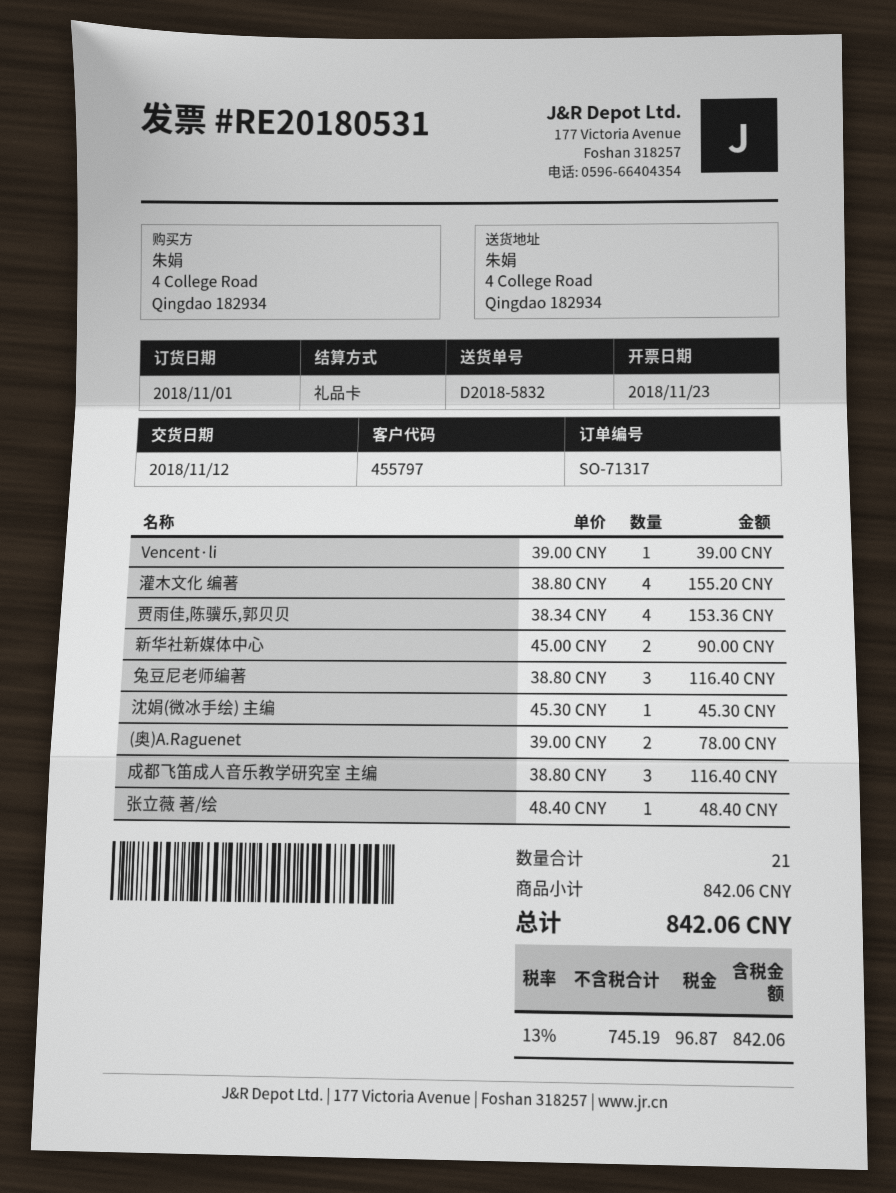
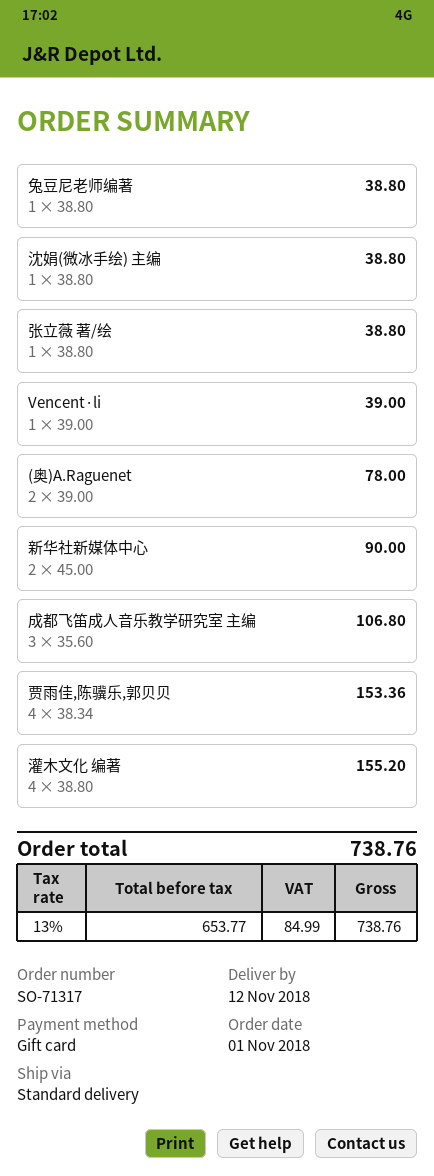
兔豆尼老师编著: 3 x 38.80 = 116.40 -> 1 x 38.80 = 38.80
沈娟(微冰手绘) 主编: 1 x 45.30 = 45.30 -> 1 x 38.80 = 38.80
成都飞笛成人音乐教学研究室 主编: 3 x 38.80 = 116.40 -> 3 x 35.60 = 106.80
张立薇 著/绘: 1 x 48.40 = 48.40 -> 1 x 38.80 = 38.80
net: 745.19 -> 653.77
tax: 13% = 96.87 -> 13% = 84.99
total: 842.06 -> 738.76

